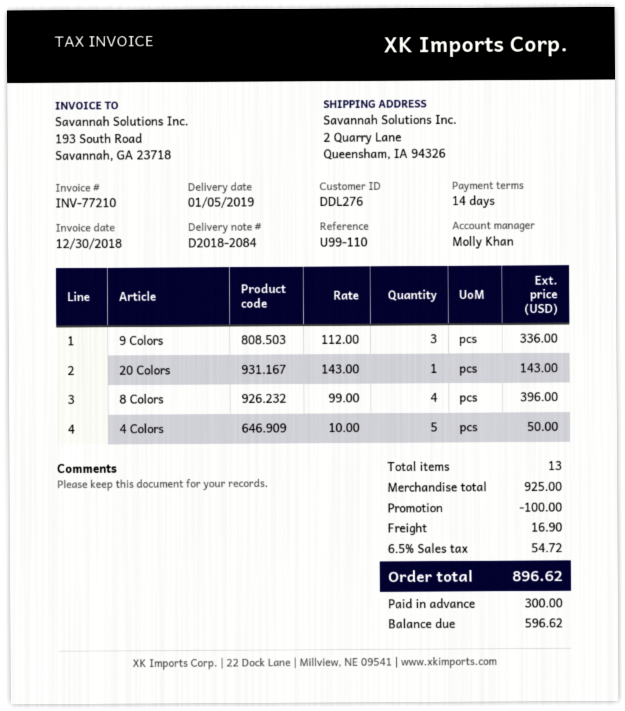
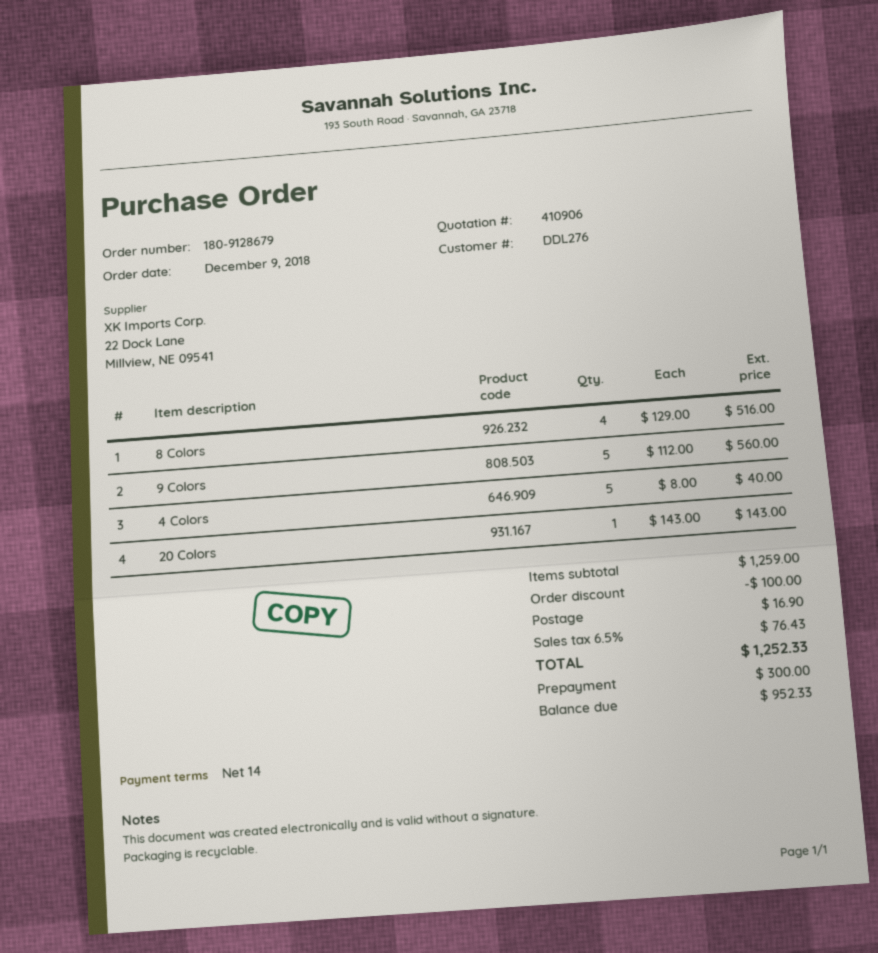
9 Colors: 3 x 112.00 = 336.00 -> 5 x 112.00 = 560.00
8 Colors: 4 x 99.00 = 396.00 -> 4 x 129.00 = 516.00
4 Colors: 5 x 10.00 = 50.00 -> 5 x 8.00 = 40.00
subtotal: 925.00 -> 1259.00
tax: 6.5% = 54.72 -> 6.5% = 76.43
total: 896.62 -> 1252.33
balance: 596.62 -> 952.33

